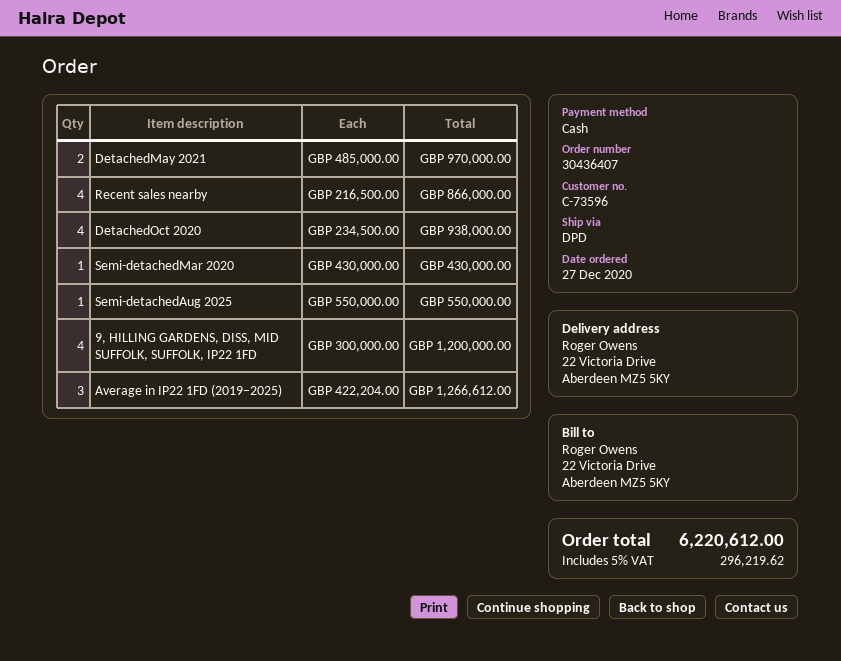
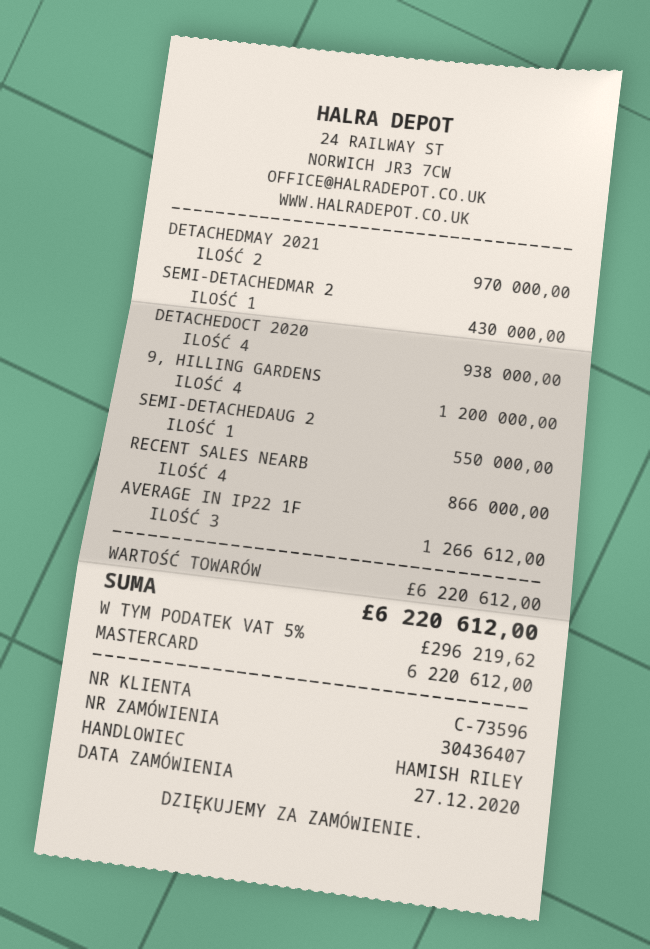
payment method: cash -> Mastercard

